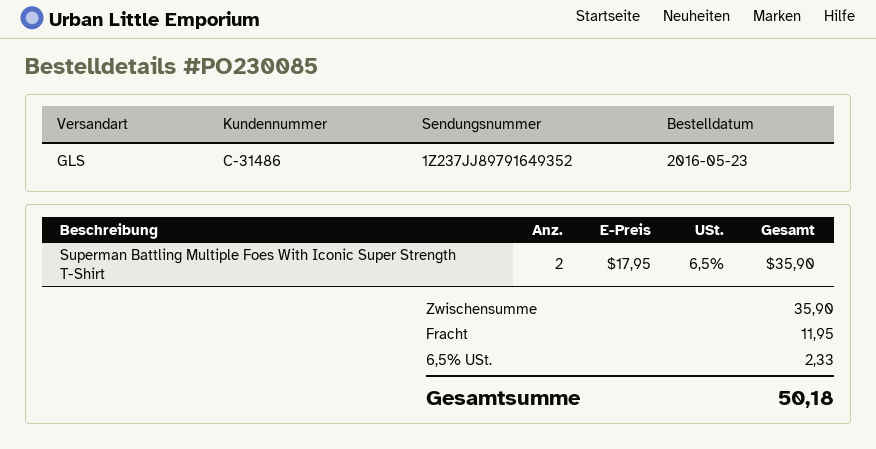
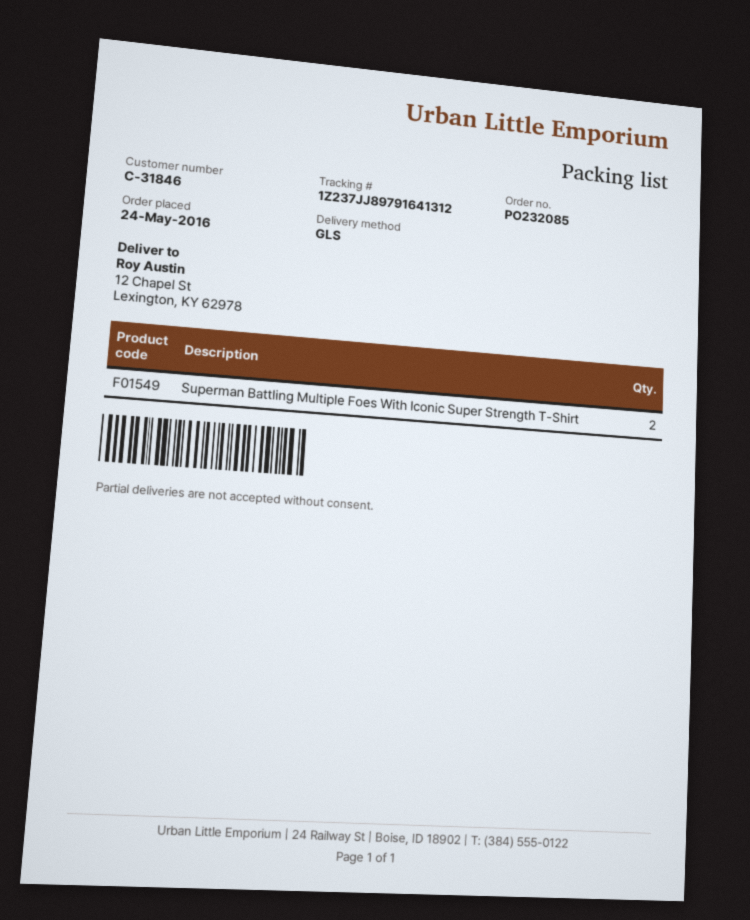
order number: PO230085 -> PO232085
order date: 2016-05-23 -> 2016-05-24
customer number: C-31486 -> C-31846
tracking number: 1Z237JJ89791649352 -> 1Z237JJ89791641312

